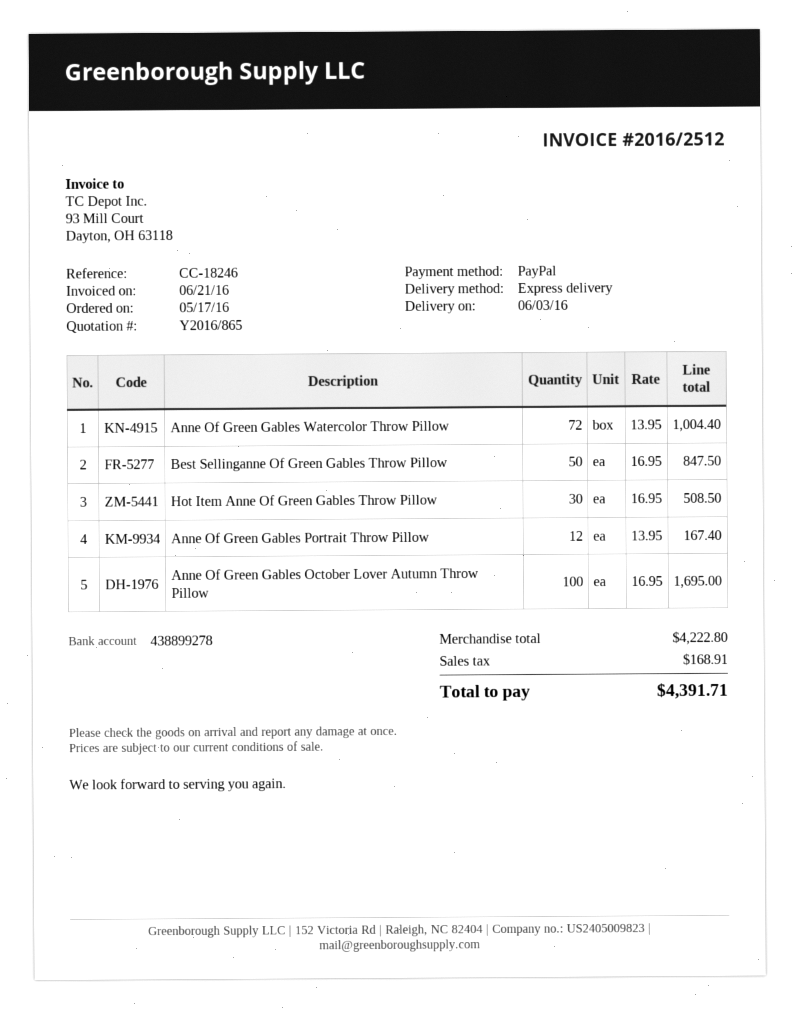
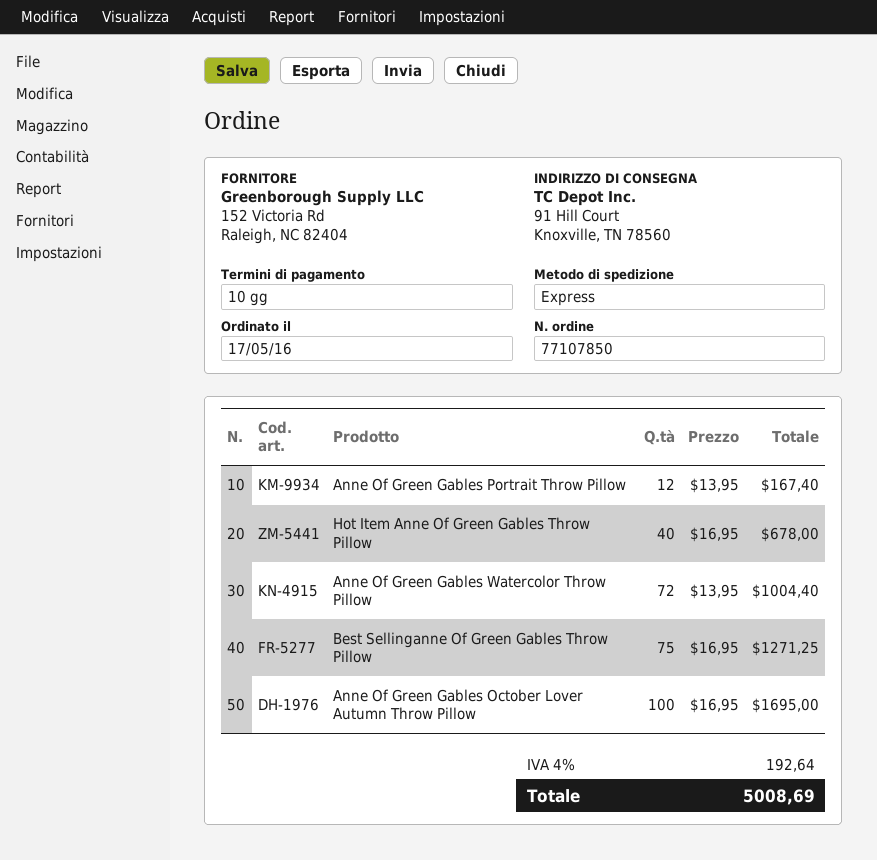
Best Sellinganne Of Green Gables Throw Pillow: 50 x 16.95 = 847.50 -> 75 x 16.95 = 1271.25
Hot Item Anne Of Green Gables Throw Pillow: 30 x 16.95 = 508.50 -> 40 x 16.95 = 678.00
tax: 168.91 -> 192.64
total: 4391.71 -> 5008.69

